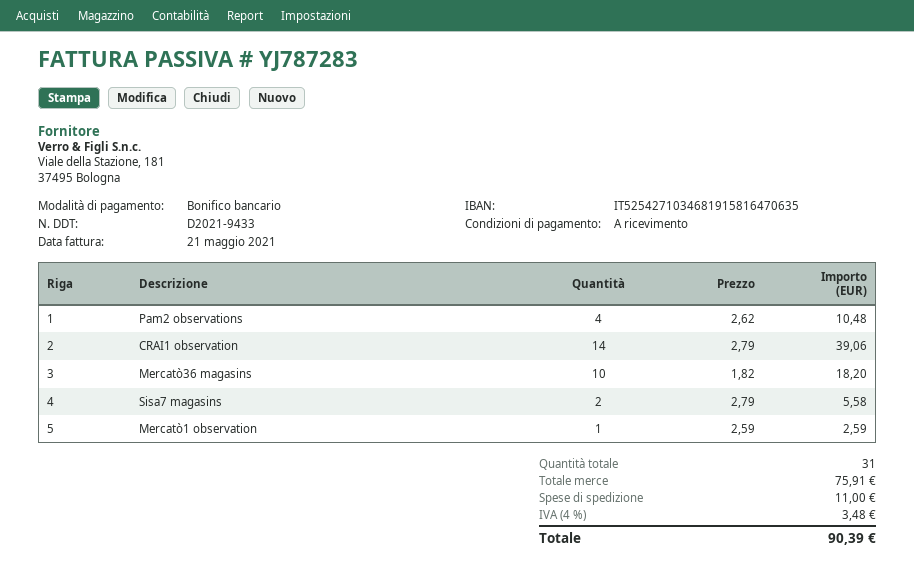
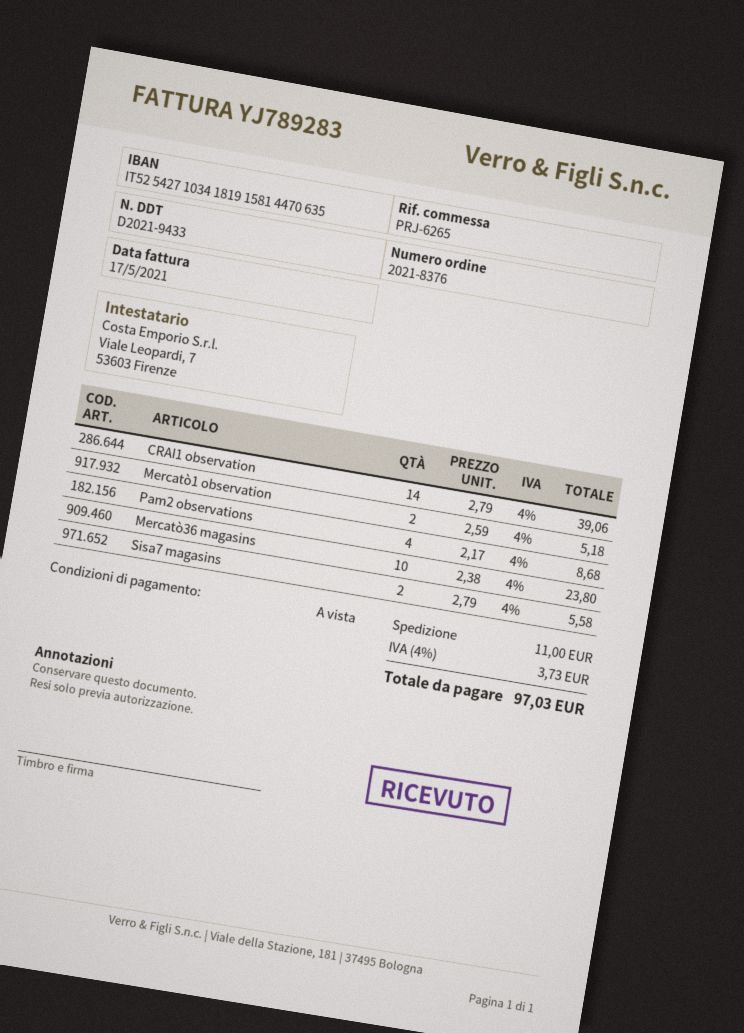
invoice number: YJ787283 -> YJ789283
invoice date: 2021-05-21 -> 2021-05-17
bank account: IT5254271034681915816470635 -> IT5254271034181915814470635
Pam2 observations: 4 x 2.62 = 10.48 -> 4 x 2.17 = 8.68
Mercatò36 magasins: 10 x 1.82 = 18.20 -> 10 x 2.38 = 23.80
Mercatò1 observation: 1 x 2.59 = 2.59 -> 2 x 2.59 = 5.18
tax: 4% = 3.48 -> 4% = 3.73
total: 90.39 -> 97.03

